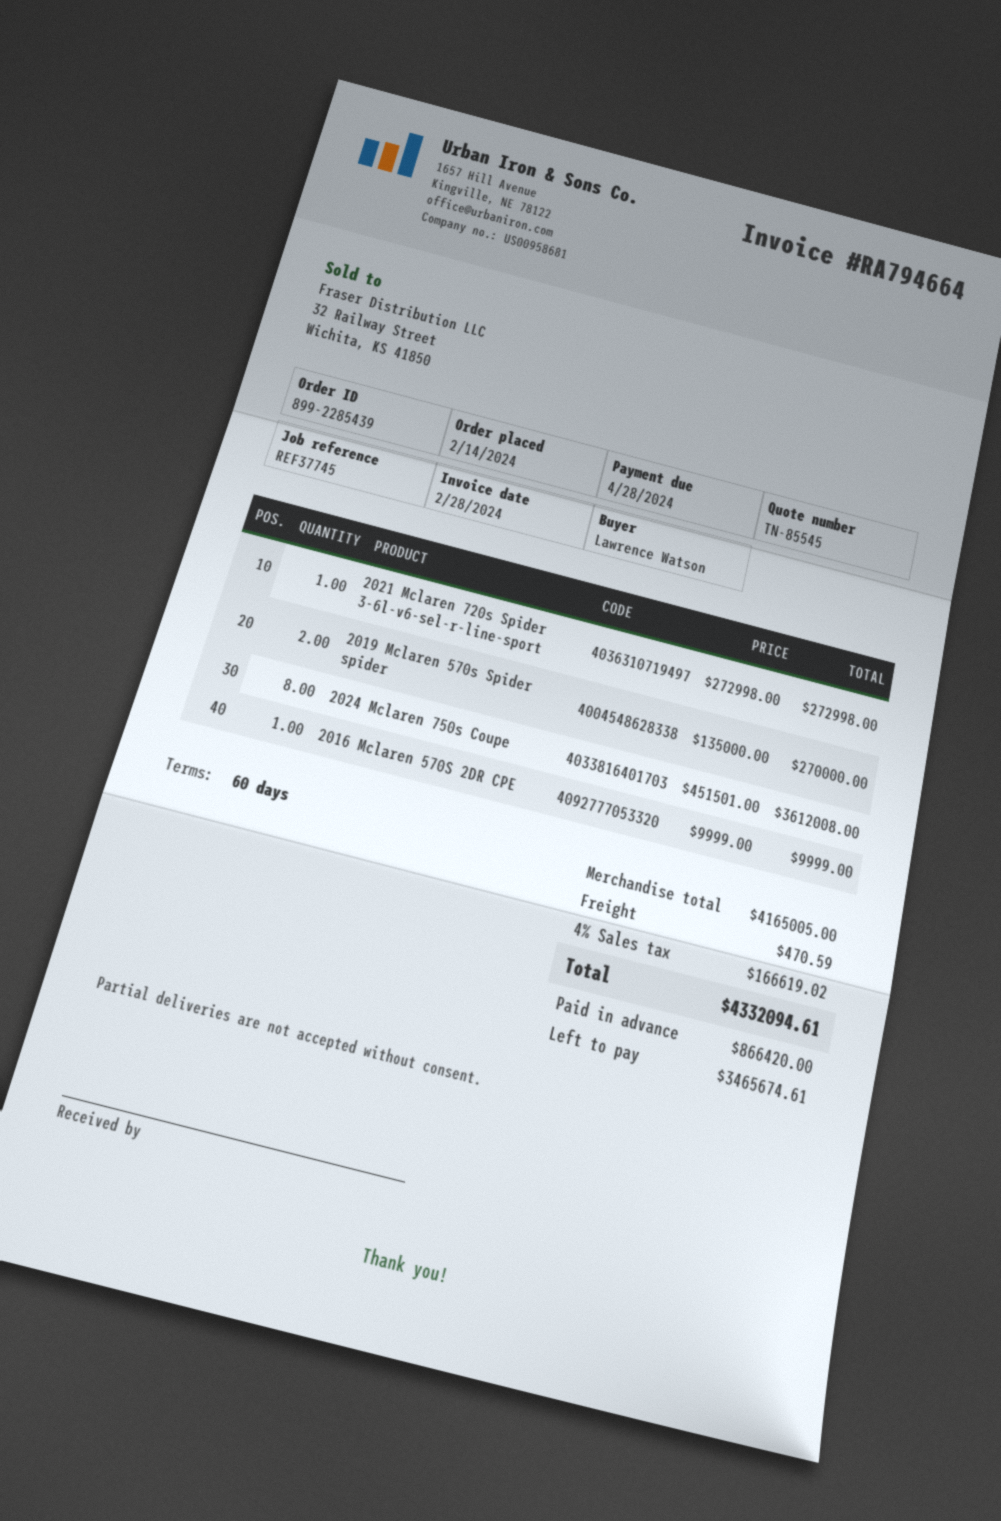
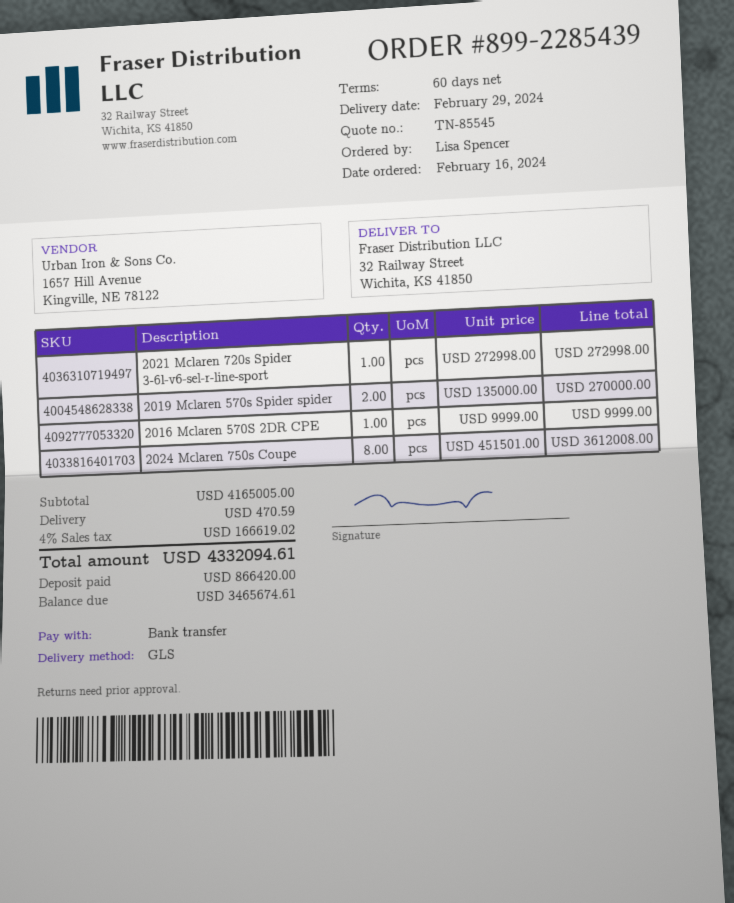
order date: 2024-02-14 -> 2024-02-16
ordered by: Lawrence Watson -> Lisa Spencer

